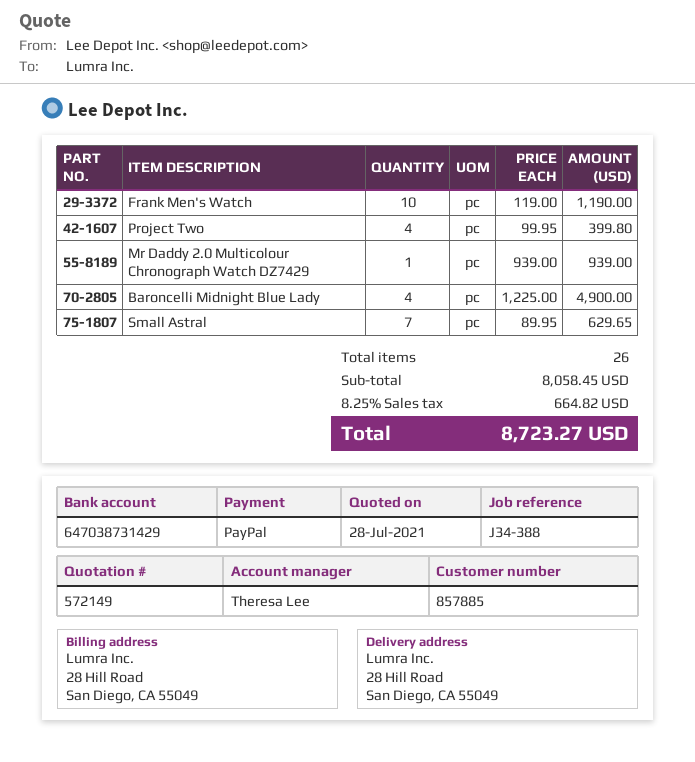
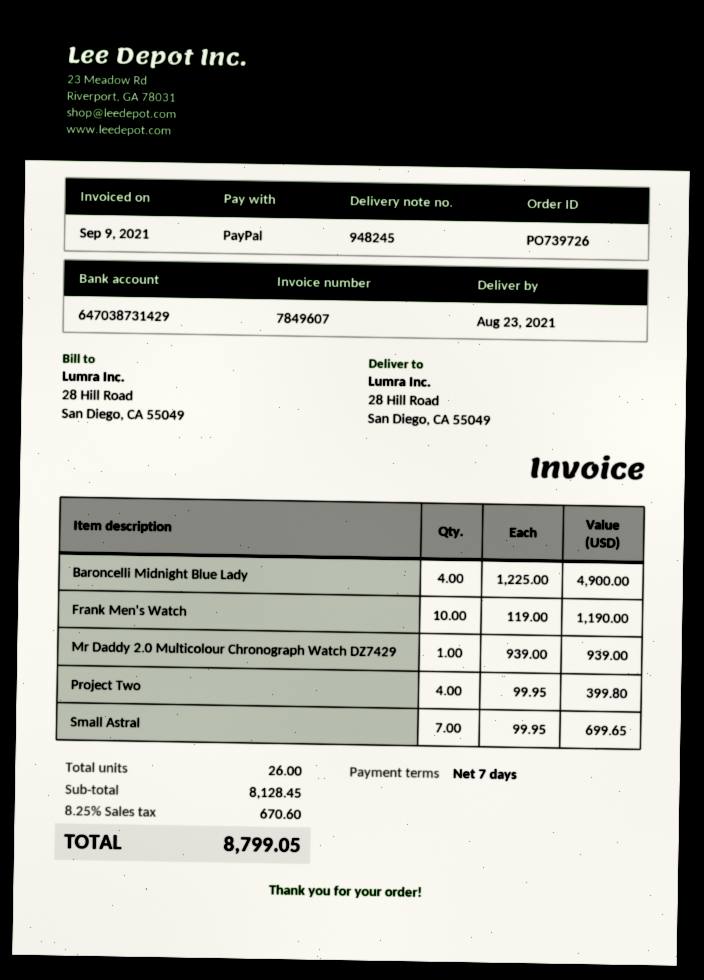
Small Astral: 7 x 89.95 = 629.65 -> 7 x 99.95 = 699.65
subtotal: 8058.45 -> 8128.45
tax: 8.25% = 664.82 -> 8.25% = 670.60
total: 8723.27 -> 8799.05

